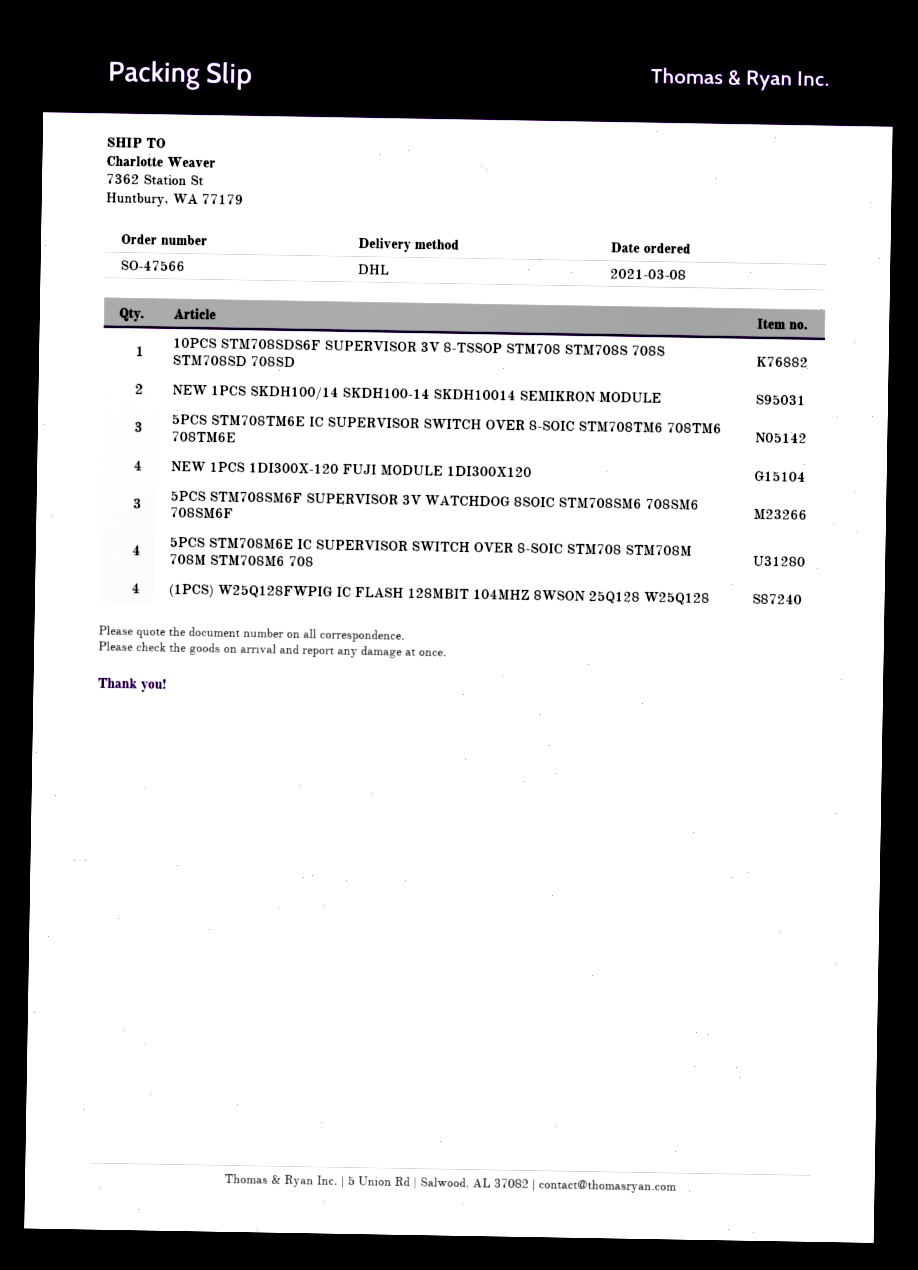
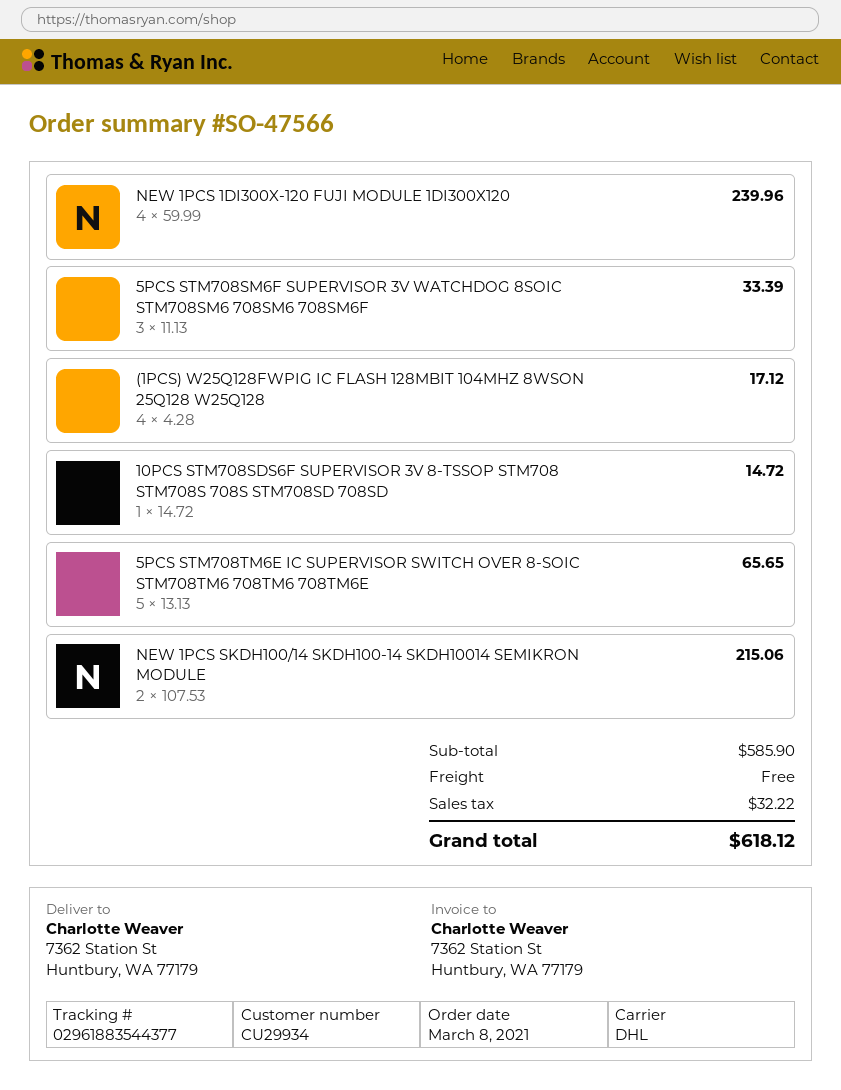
5PCS STM708TM6E IC SUPERVISOR SWITCH OVER 8-SOIC STM708TM6 708TM6 708TM6E: 3 -> 5
5PCS STM708M6E IC SUPERVISOR SWITCH OVER 8-SOIC STM708 STM708M 708M STM708M6 708: 4 -> none

